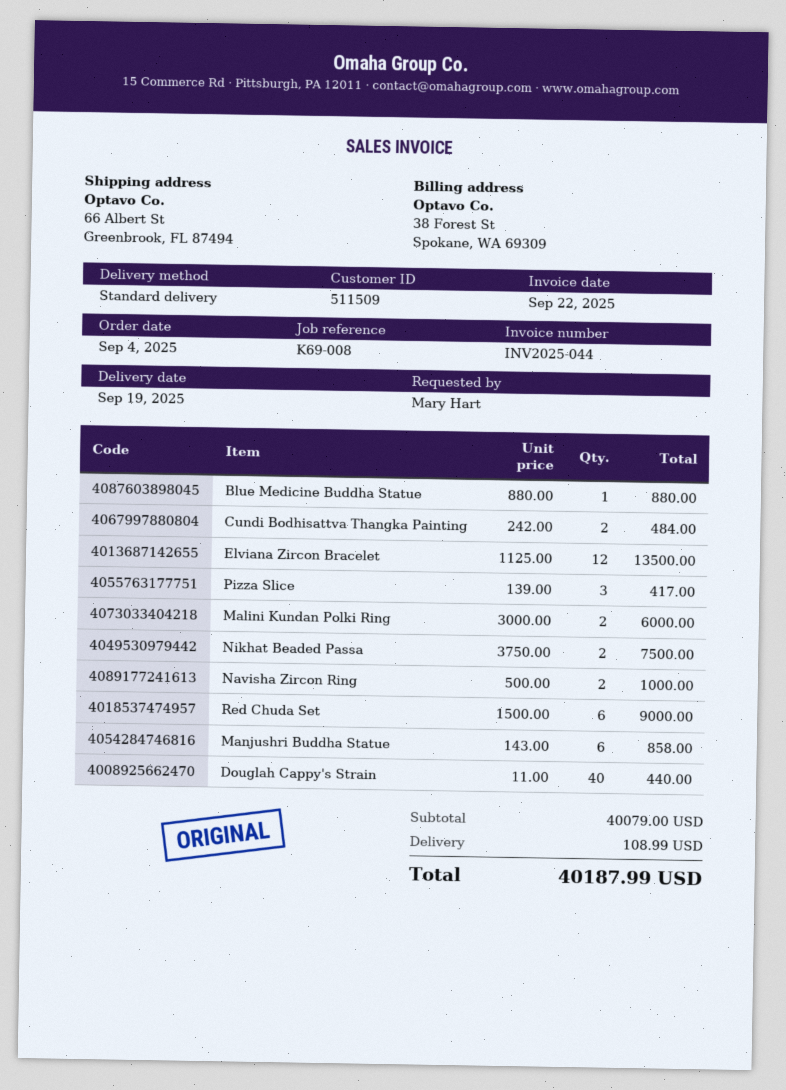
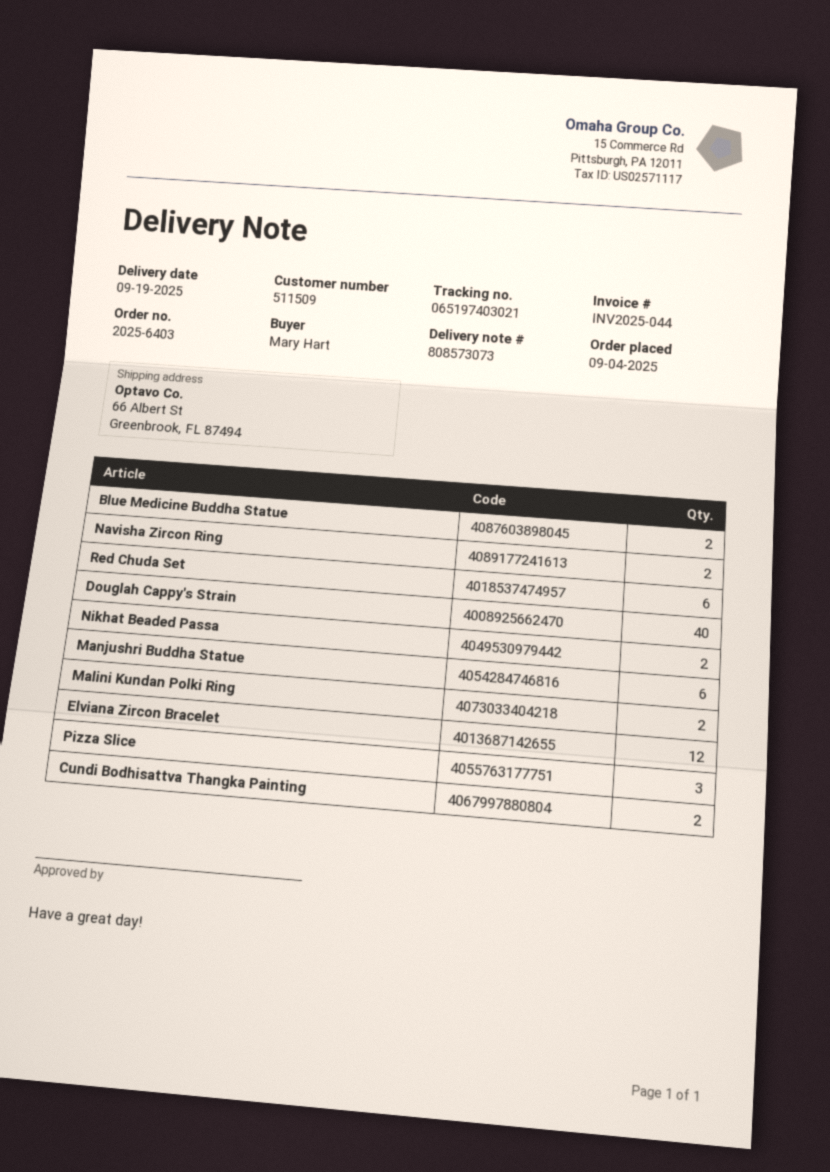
Blue Medicine Buddha Statue: 1 -> 2

